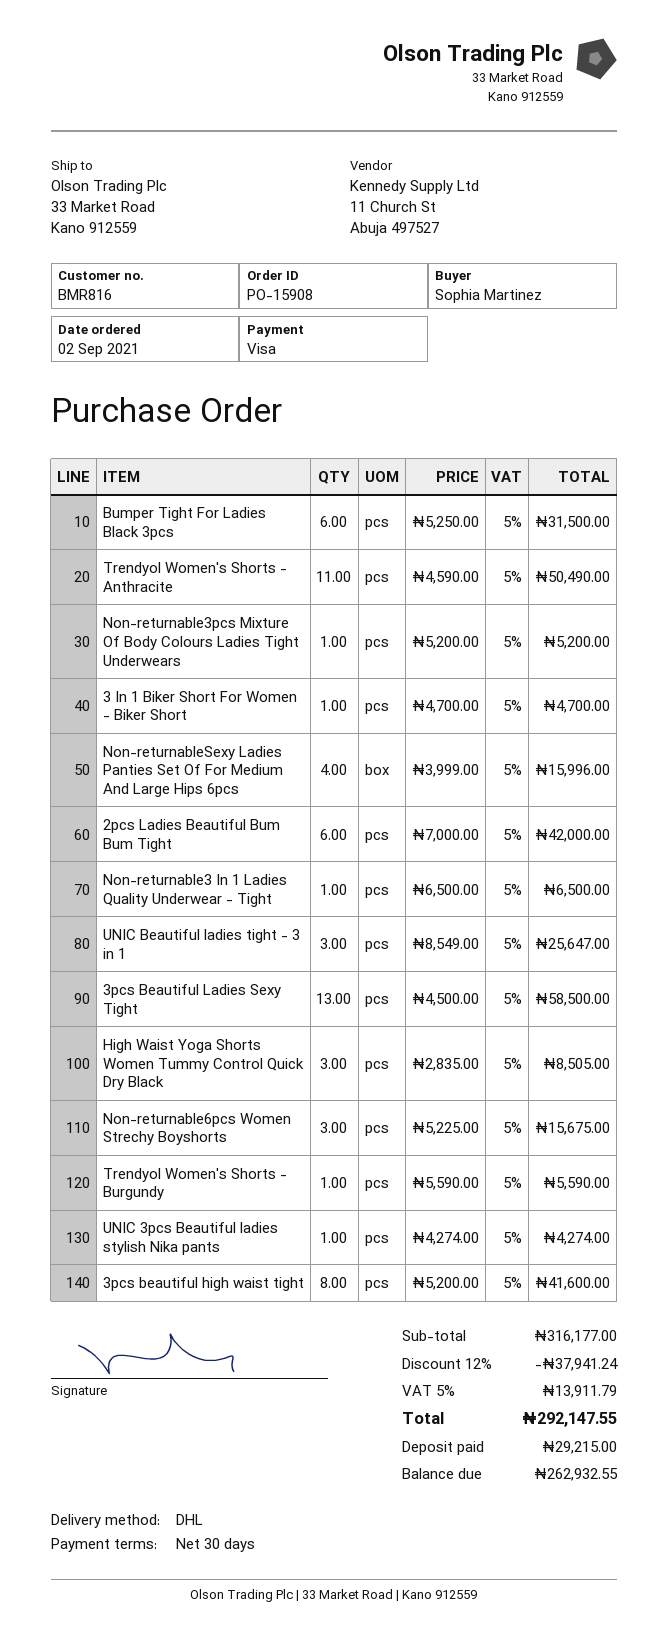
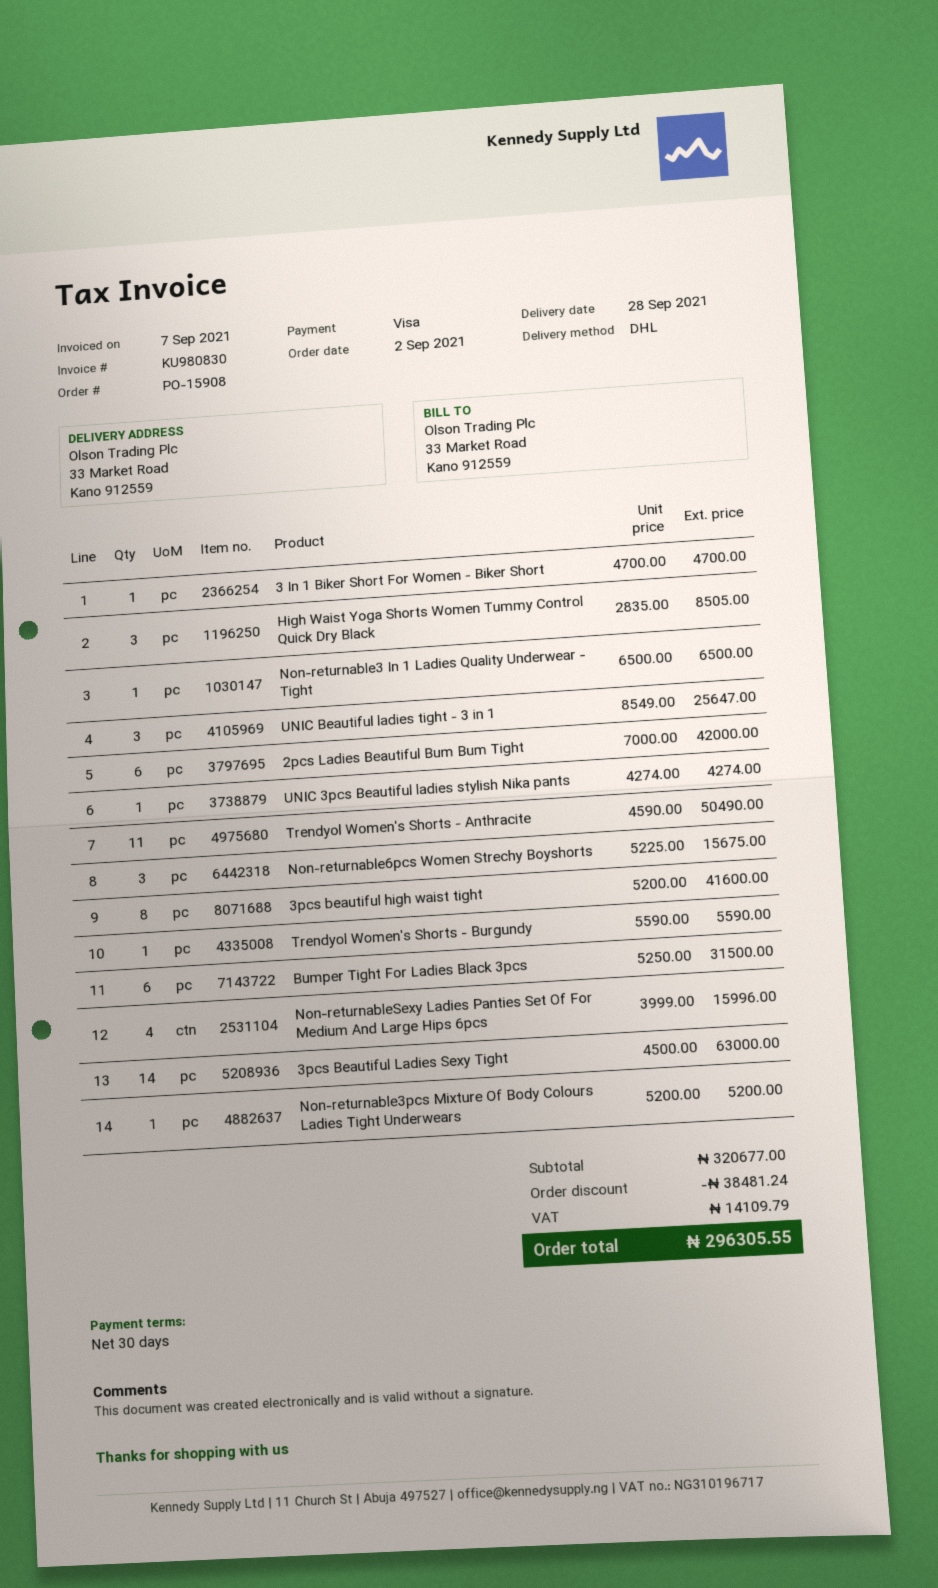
3pcs Beautiful Ladies Sexy Tight: 13 x 4500.00 = 58500.00 -> 14 x 4500.00 = 63000.00
subtotal: 316177.00 -> 320677.00
discount: 37941.24 -> 38481.24
tax: 13911.79 -> 14109.79
total: 292147.55 -> 296305.55

